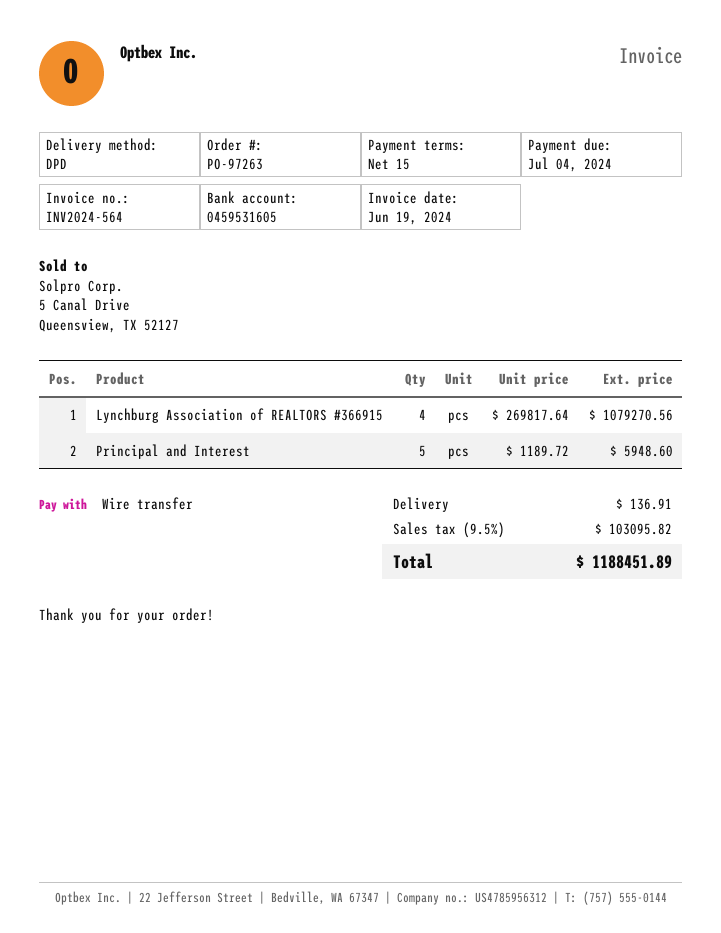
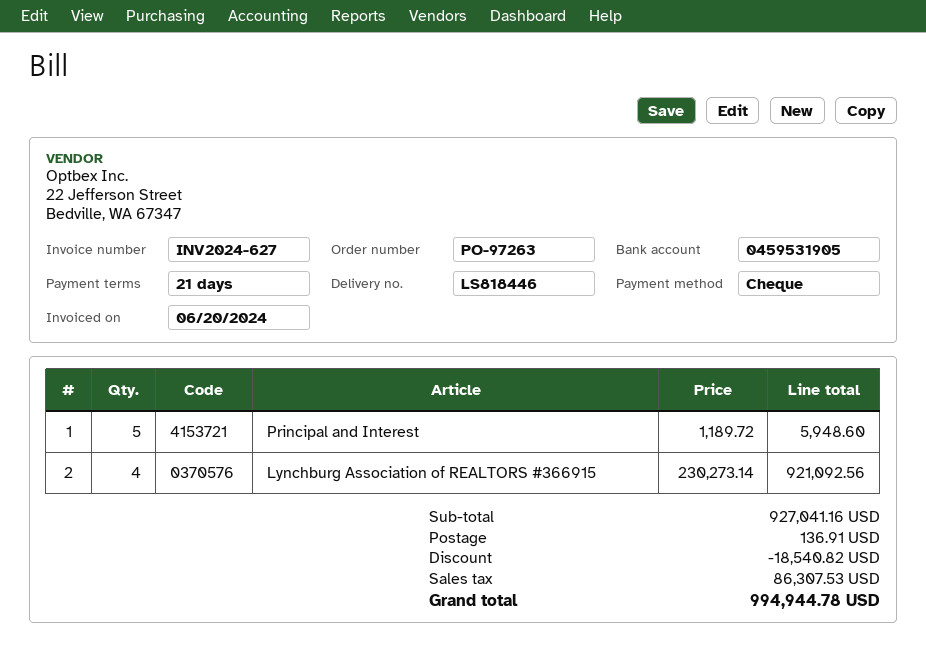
invoice number: INV2024-564 -> INV2024-627
invoice date: 2024-06-19 -> 2024-06-20
payment terms: 15 days -> 21 days
payment method: bank transfer -> cheque
bank account: 0459531605 -> 0459531905
Lynchburg Association of REALTORS #366915: 4 x 269817.64 = 1079270.56 -> 4 x 230273.14 = 921092.56
discount: none -> 18540.82
tax: 103095.82 -> 86307.53
total: 1188451.89 -> 994944.78

